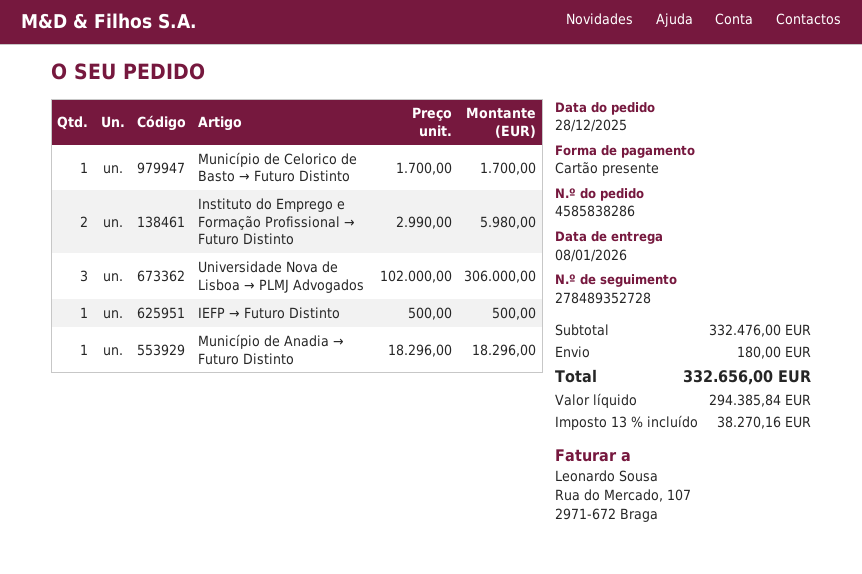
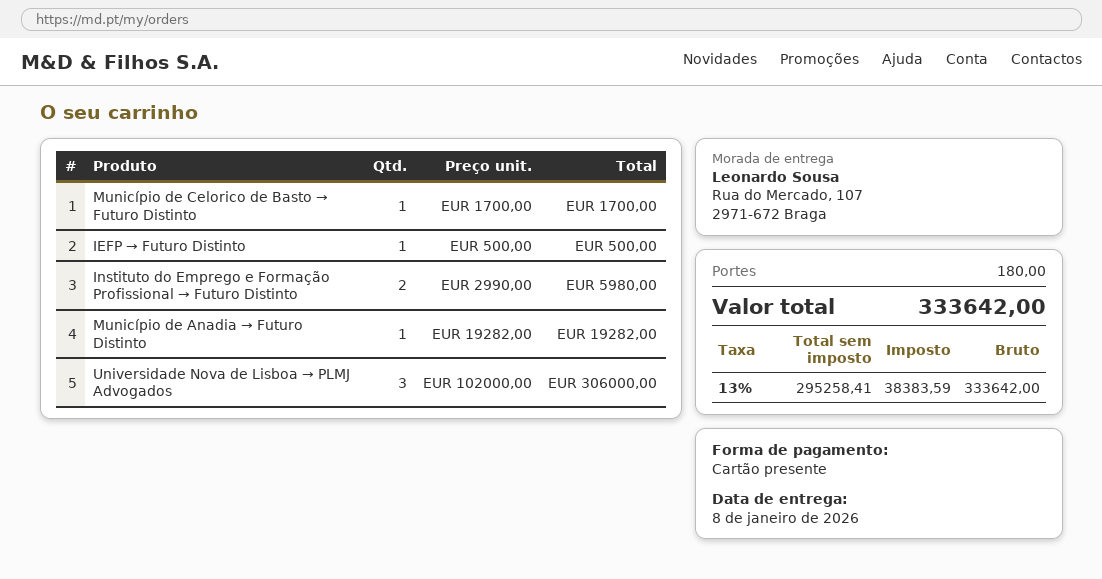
Município de Anadia → Futuro Distinto: 1 x 18296.00 = 18296.00 -> 1 x 19282.00 = 19282.00
net: 294385.84 -> 295258.41
tax: 13% = 38270.16 -> 13% = 38383.59
total: 332656.00 -> 333642.00

